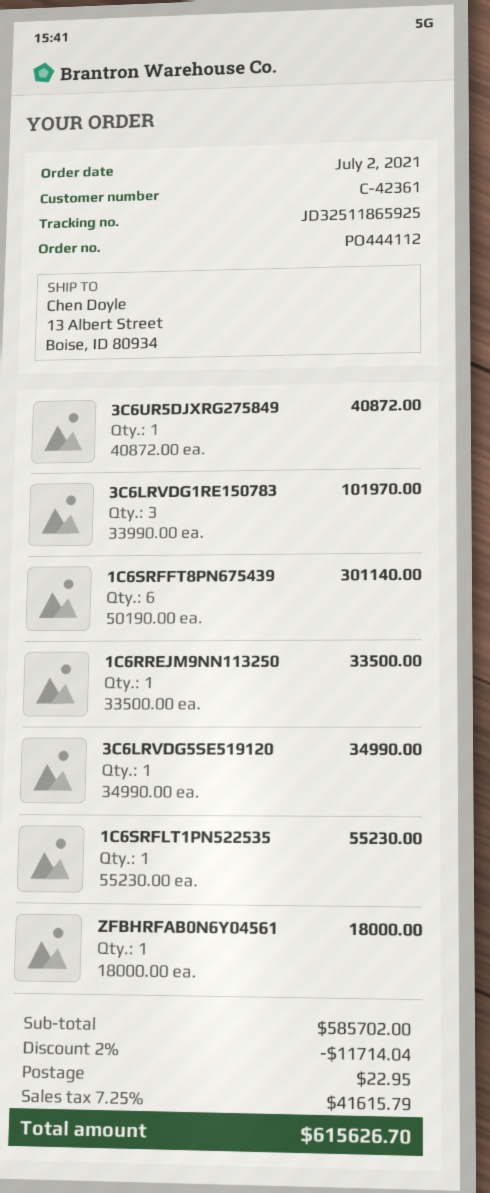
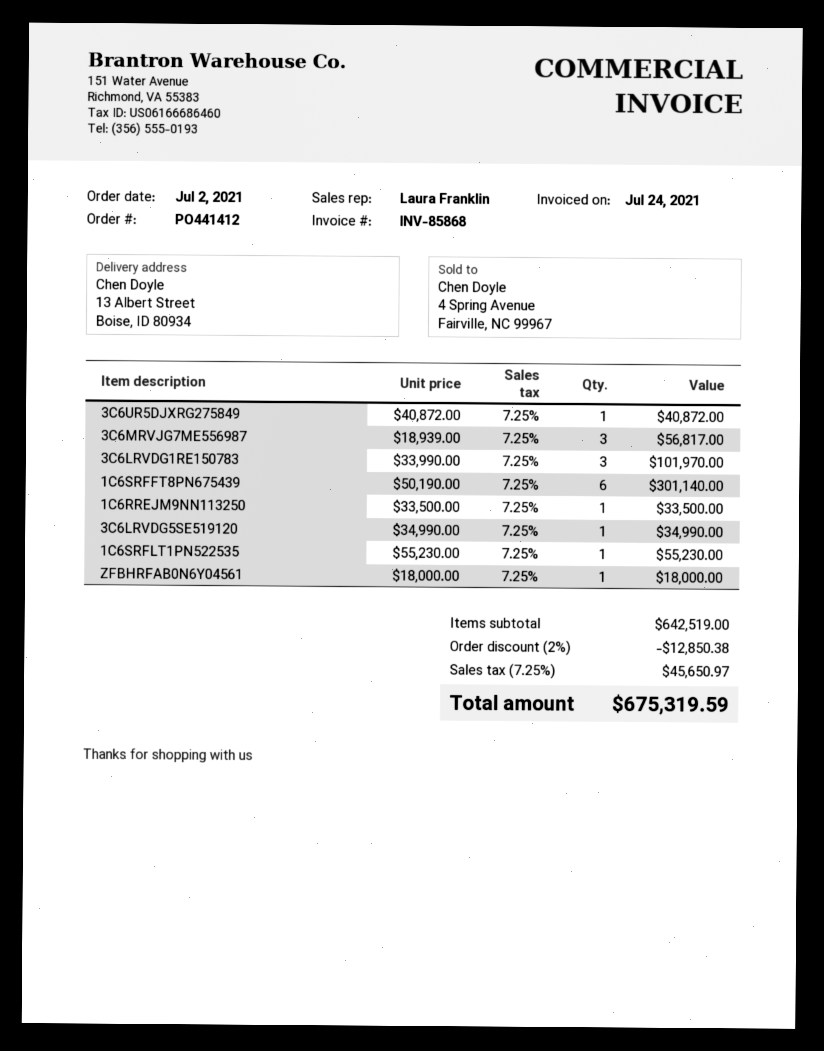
order number: PO444112 -> PO441412
3C6MRVJG7ME556987: none -> 3 x 18939.00 = 56817.00
subtotal: 585702.00 -> 642519.00
discount: 2% = 11714.04 -> 2% = 12850.38
shipping: 22.95 -> none
tax: 7.25% = 41615.79 -> 7.25% = 45650.97
total: 615626.70 -> 675319.59

